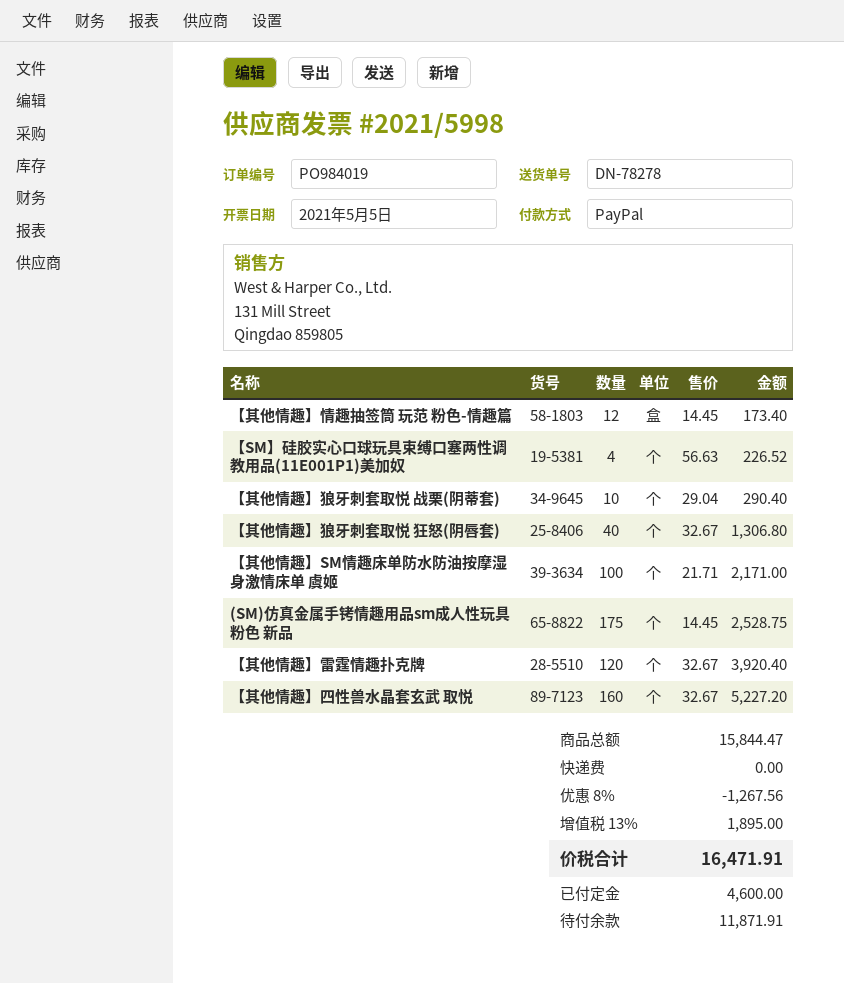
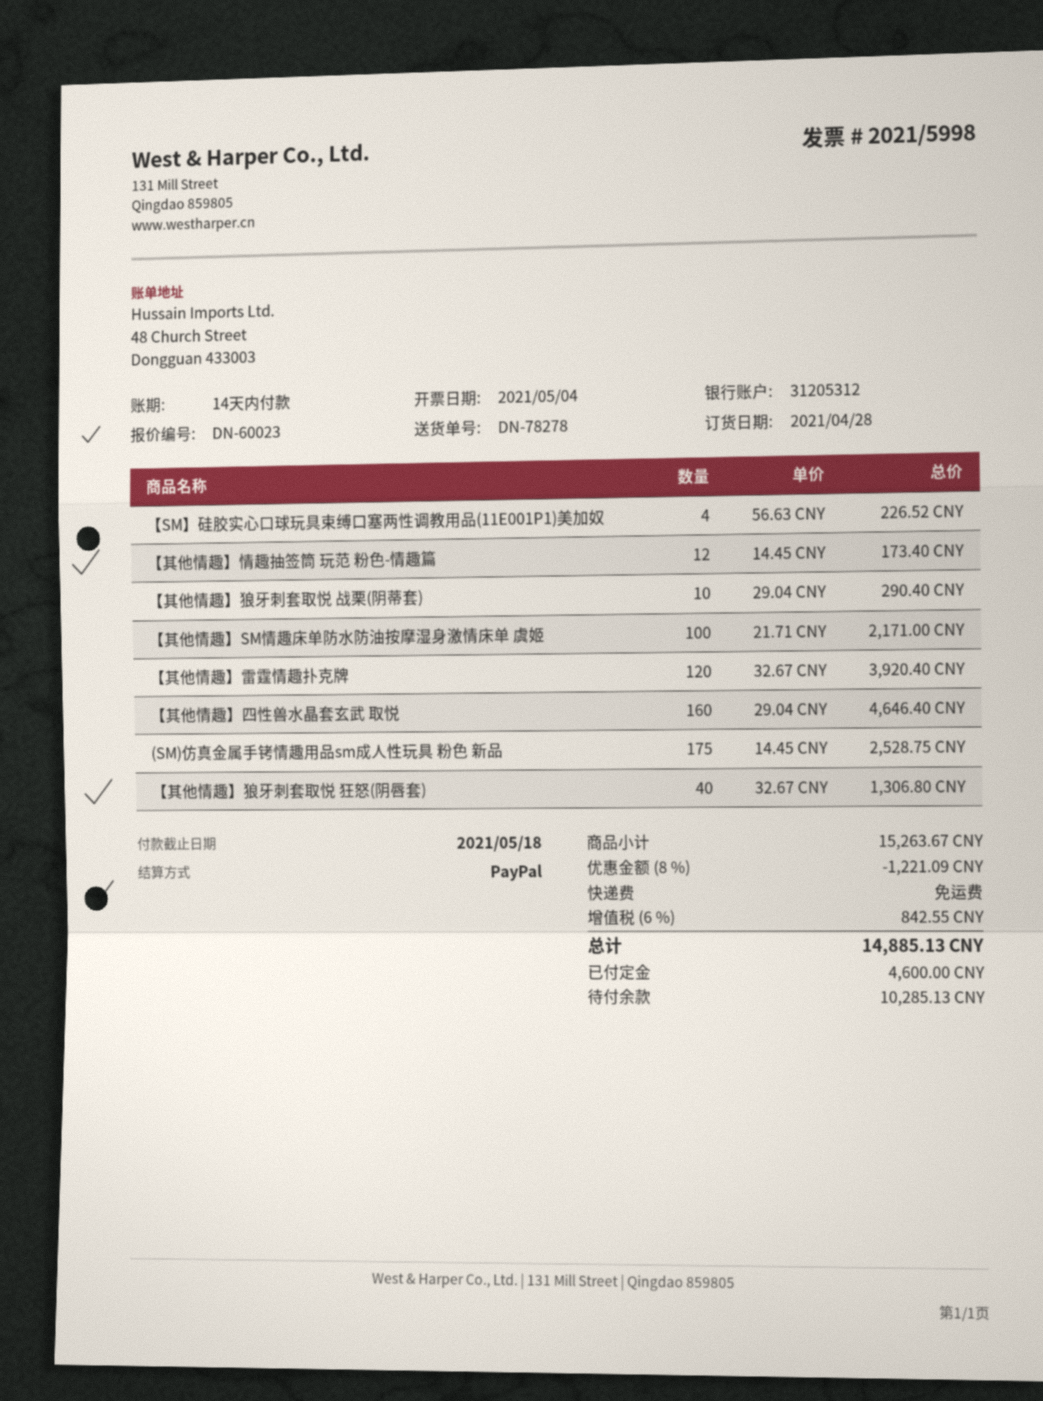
invoice date: 2021-05-05 -> 2021-05-04
【其他情趣】四性兽水晶套玄武 取悦: 160 x 32.67 = 5227.20 -> 160 x 29.04 = 4646.40
subtotal: 15844.47 -> 15263.67
discount: 8% = 1267.56 -> 8% = 1221.09
tax: 13% = 1895.00 -> 6% = 842.55
total: 16471.91 -> 14885.13
balance: 11871.91 -> 10285.13

